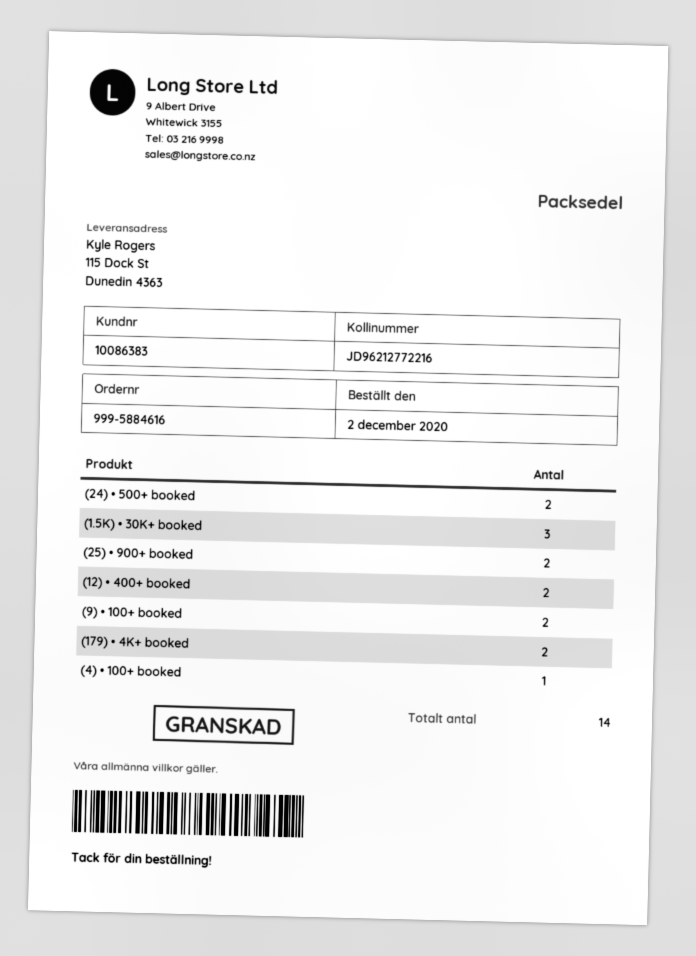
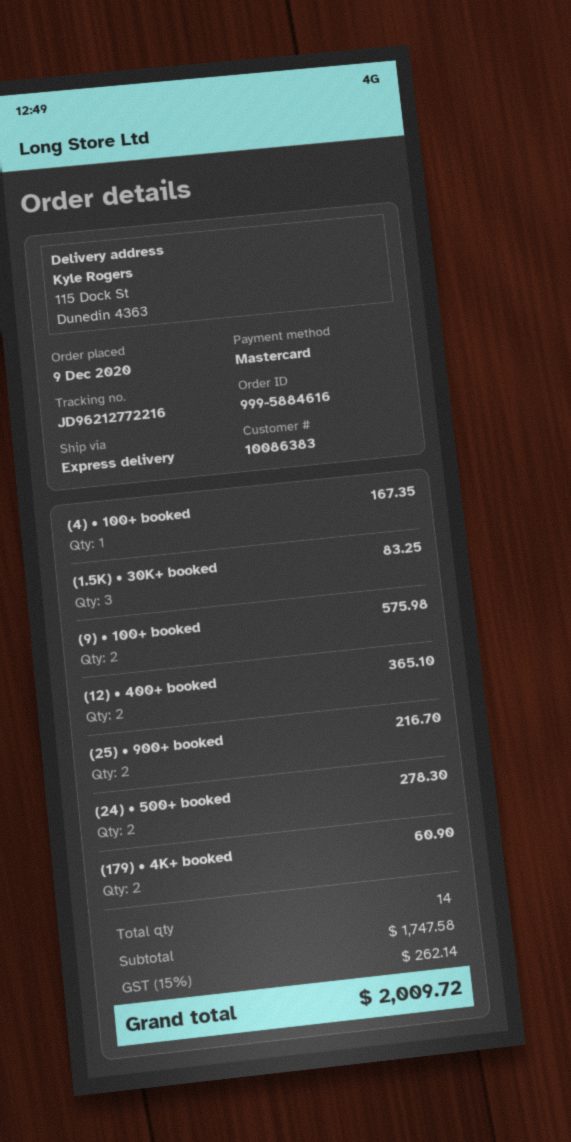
order date: 2020-12-02 -> 2020-12-09

